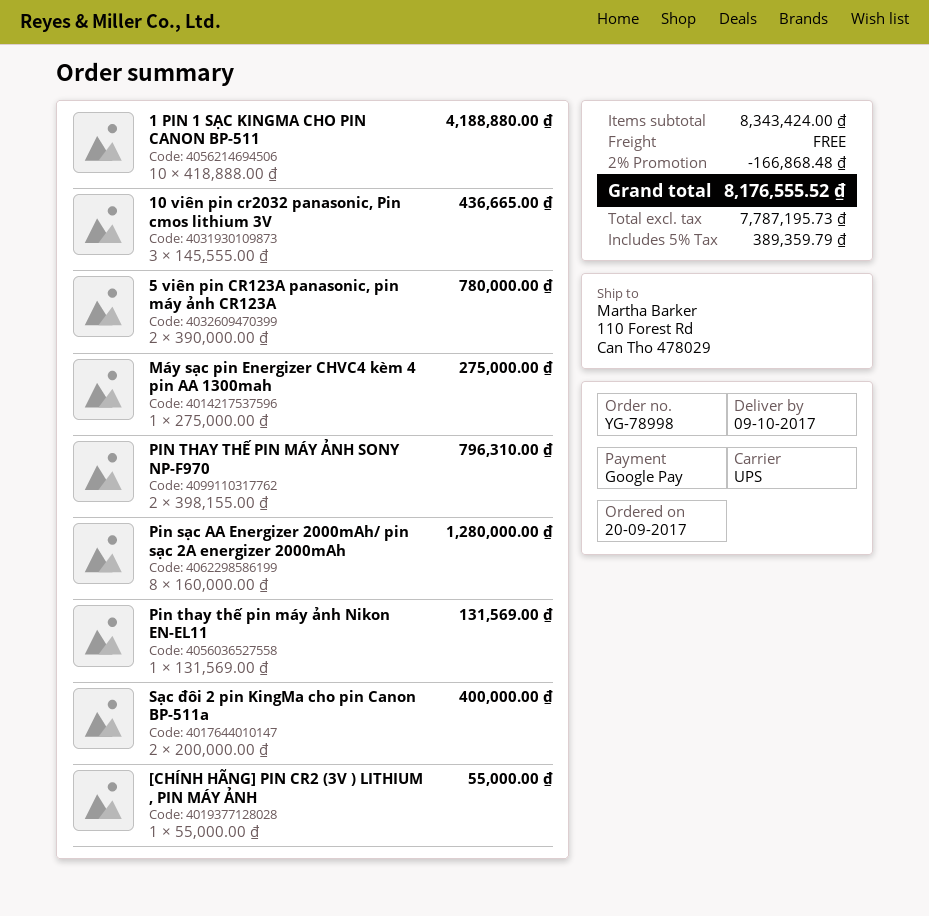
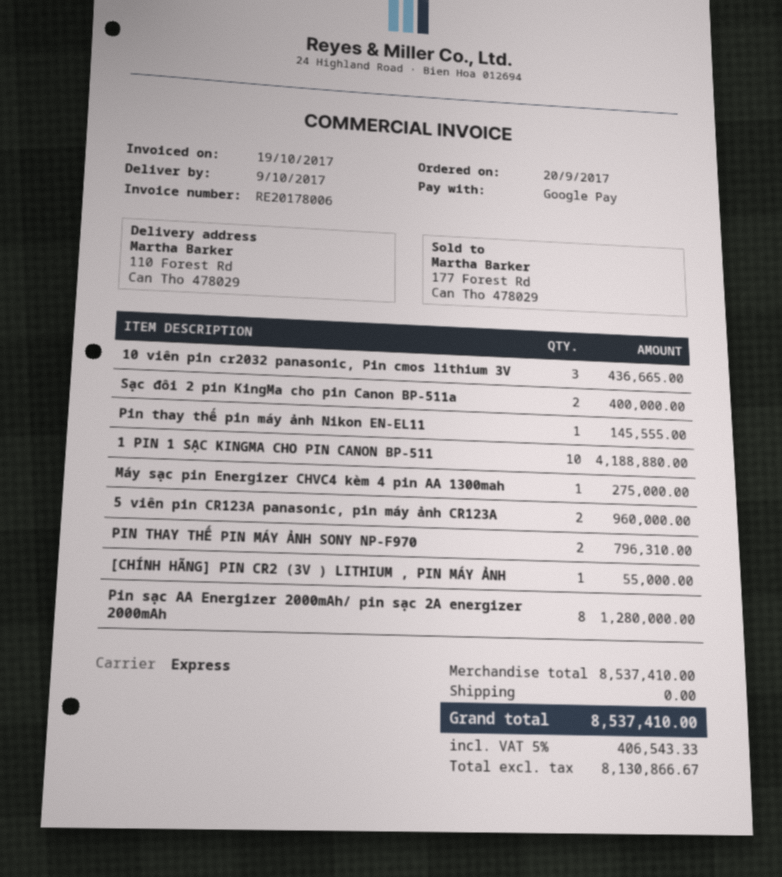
shipping method: UPS -> express
5 viên pin CR123A panasonic, pin máy ảnh CR123A: 2 for 780000.00 -> 2 for 960000.00
Pin thay thế pin máy ảnh Nikon EN-EL11: 1 for 131569.00 -> 1 for 145555.00
subtotal: 8343424.00 -> 8537410.00
discount: 2% = 166868.48 -> none
net: 7787195.73 -> 8130866.67
tax: 5% = 389359.79 -> 5% = 406543.33
total: 8176555.52 -> 8537410.00

